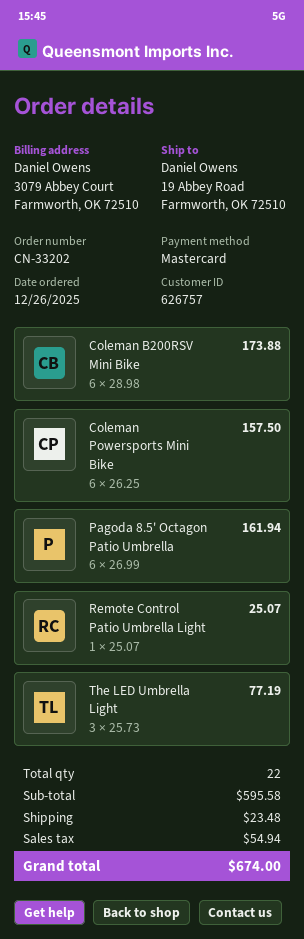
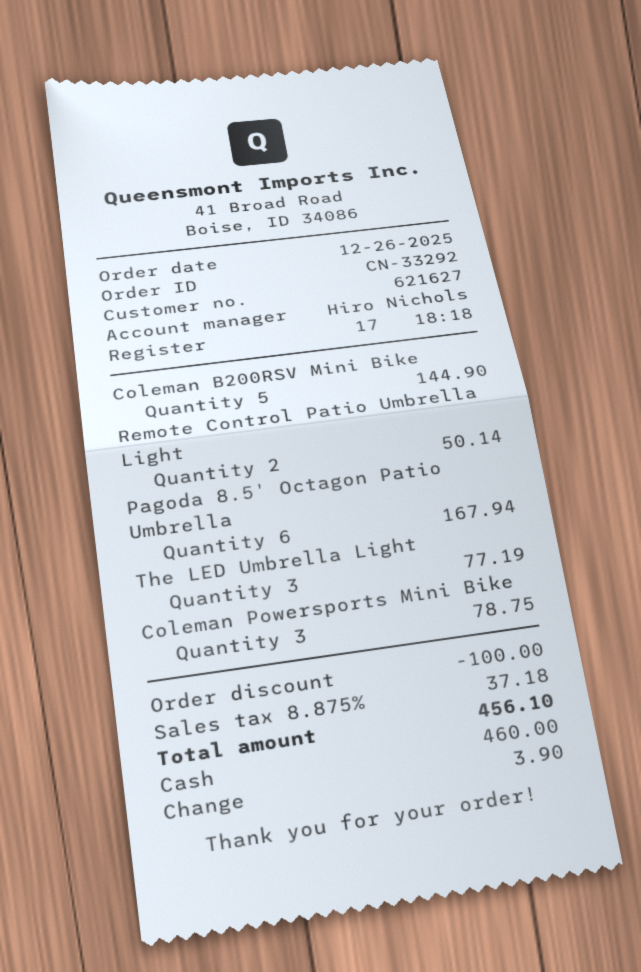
order number: CN-33202 -> CN-33292
customer number: 626757 -> 621627
payment method: Mastercard -> cash
Coleman B200RSV Mini Bike: 6 for 173.88 -> 5 for 144.90
Coleman Powersports Mini Bike: 6 for 157.50 -> 3 for 78.75
Pagoda 8.5' Octagon Patio Umbrella: 6 for 161.94 -> 6 for 167.94
Remote Control Patio Umbrella Light: 1 for 25.07 -> 2 for 50.14
discount: none -> 100.00
shipping: 23.48 -> none
tax: 54.94 -> 37.18
total: 674.00 -> 456.10

